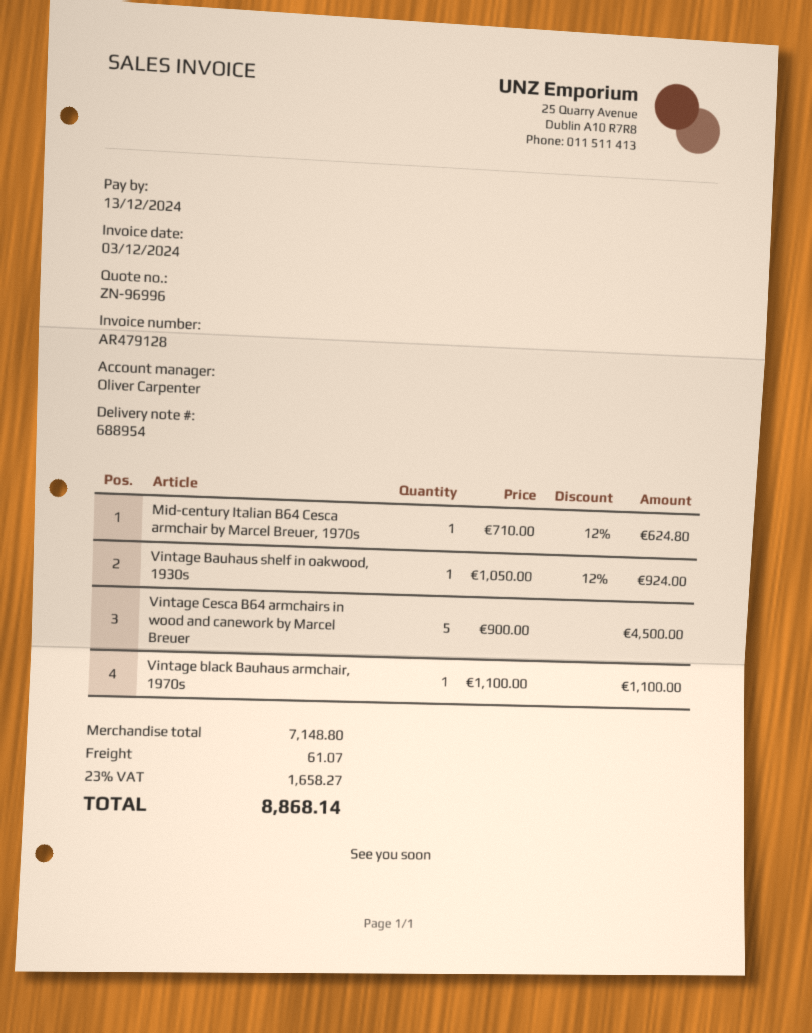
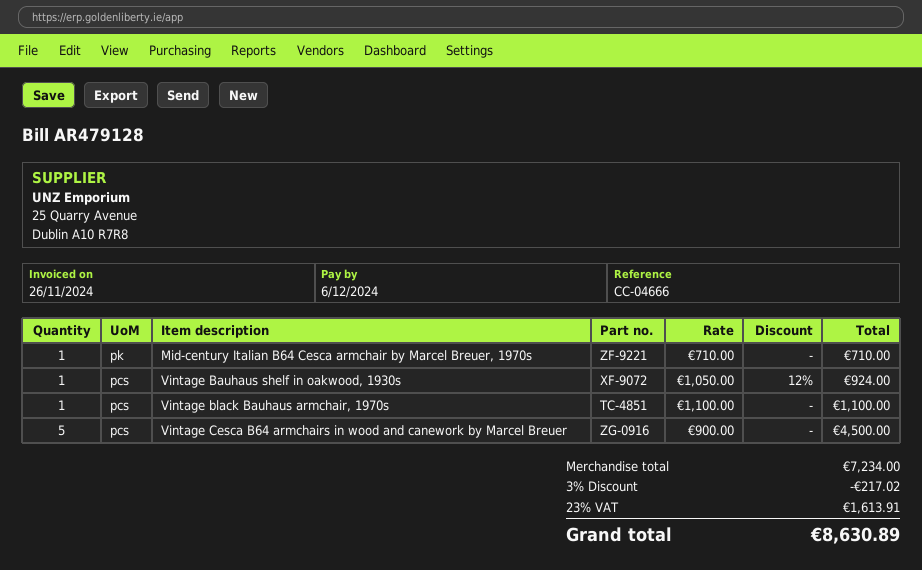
invoice date: 2024-12-03 -> 2024-11-26
due date: 2024-12-13 -> 2024-12-06
Mid-century Italian B64 Cesca armchair by Marcel Breuer, 1970s: 1 x 710.00 - 12% = 624.80 -> 1 x 710.00 = 710.00
subtotal: 7148.80 -> 7234.00
discount: none -> 3% = 217.02
shipping: 61.07 -> none
tax: 23% = 1658.27 -> 23% = 1613.91
total: 8868.14 -> 8630.89

